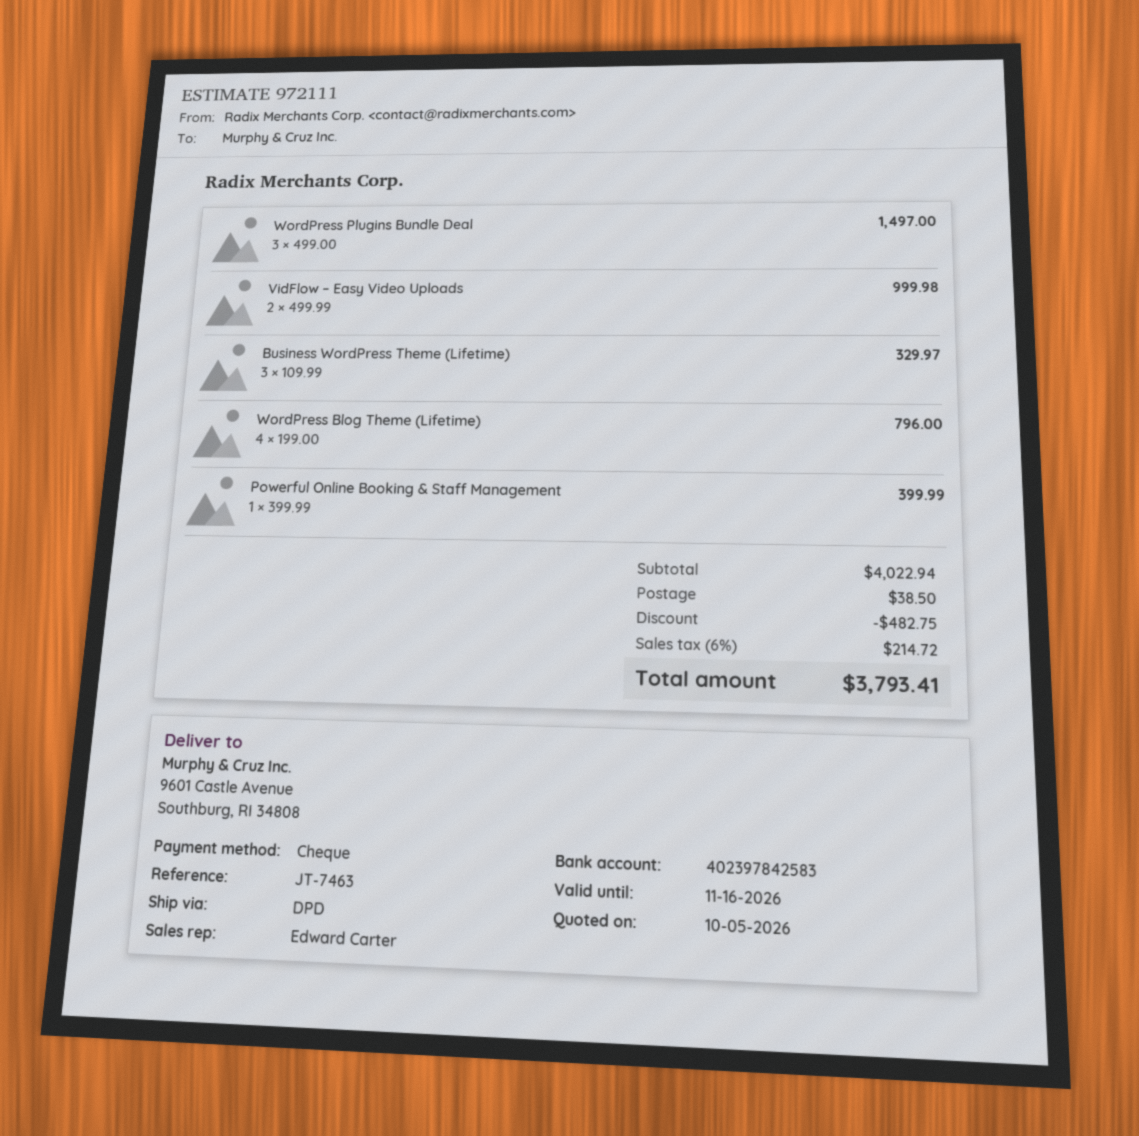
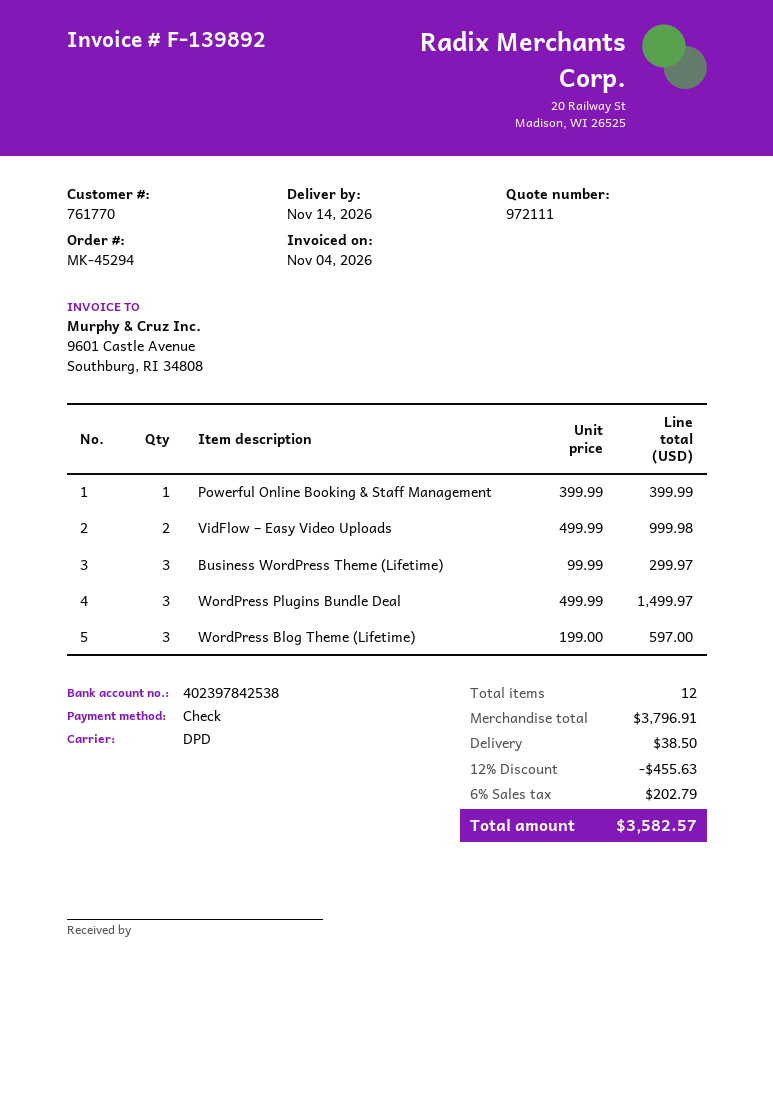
bank account: 402397842583 -> 402397842538
WordPress Plugins Bundle Deal: 3 x 499.00 = 1497.00 -> 3 x 499.99 = 1499.97
Business WordPress Theme (Lifetime): 3 x 109.99 = 329.97 -> 3 x 99.99 = 299.97
WordPress Blog Theme (Lifetime): 4 x 199.00 = 796.00 -> 3 x 199.00 = 597.00
subtotal: 4022.94 -> 3796.91
discount: 482.75 -> 455.63
tax: 6% = 214.72 -> 6% = 202.79
total: 3793.41 -> 3582.57

